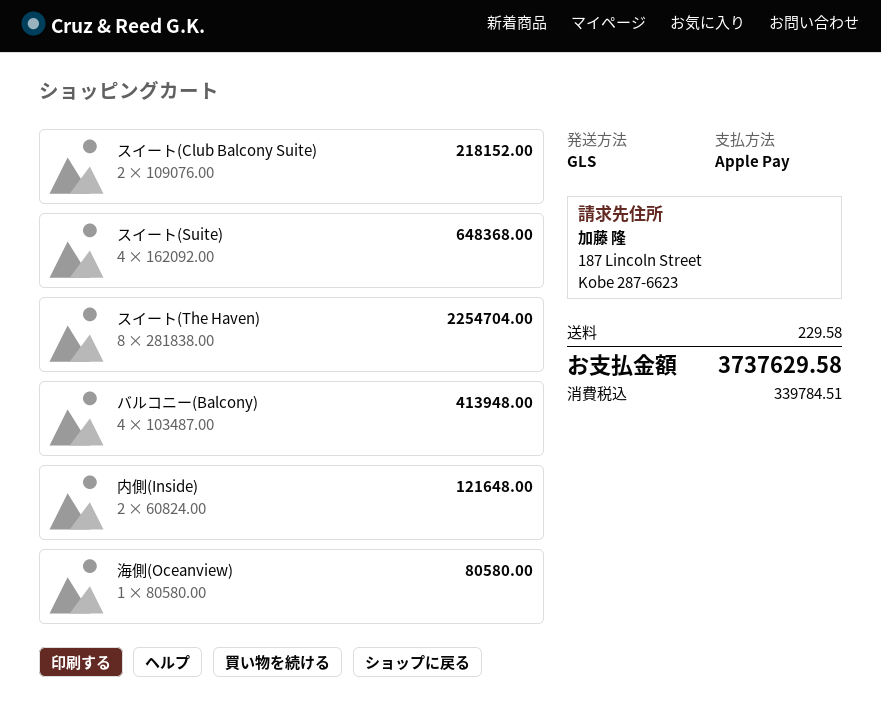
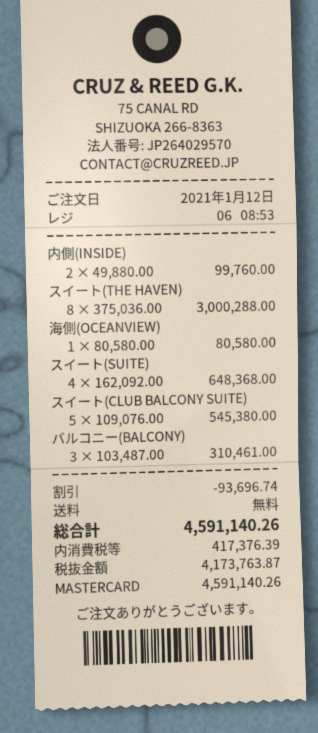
payment method: Apple Pay -> Mastercard
スイート(Club Balcony Suite): 2 x 109076.00 = 218152.00 -> 5 x 109076.00 = 545380.00
スイート(The Haven): 8 x 281838.00 = 2254704.00 -> 8 x 375036.00 = 3000288.00
バルコニー(Balcony): 4 x 103487.00 = 413948.00 -> 3 x 103487.00 = 310461.00
内側(Inside): 2 x 60824.00 = 121648.00 -> 2 x 49880.00 = 99760.00
discount: none -> 93696.74
shipping: 229.58 -> 0.00
tax: 339784.51 -> 417376.39
total: 3737629.58 -> 4591140.26

